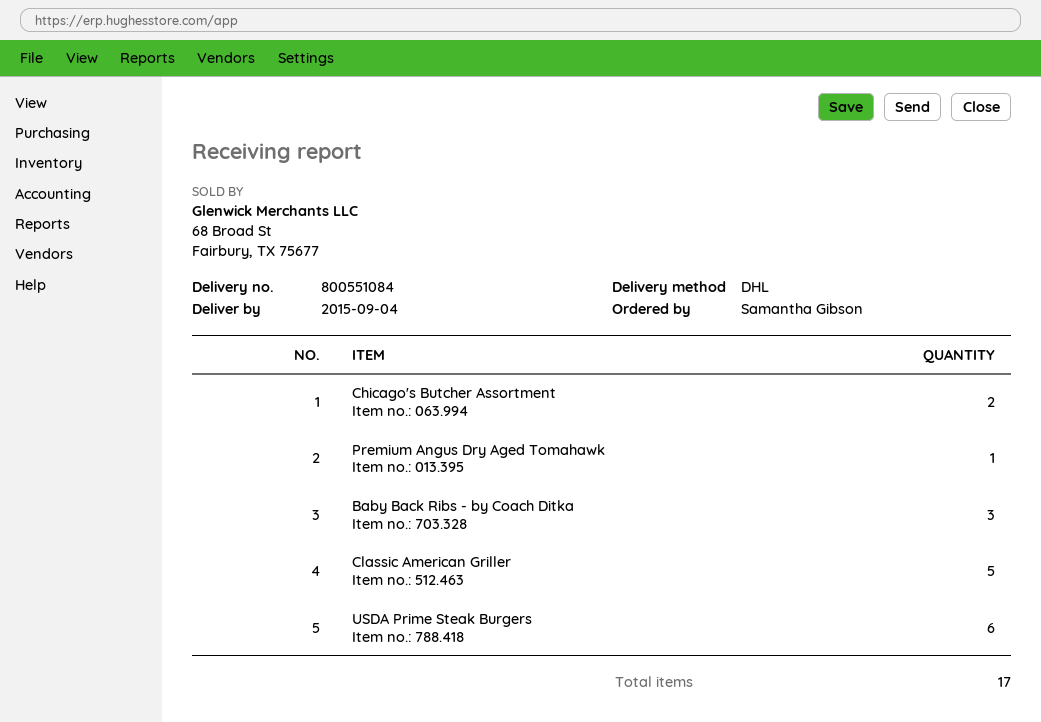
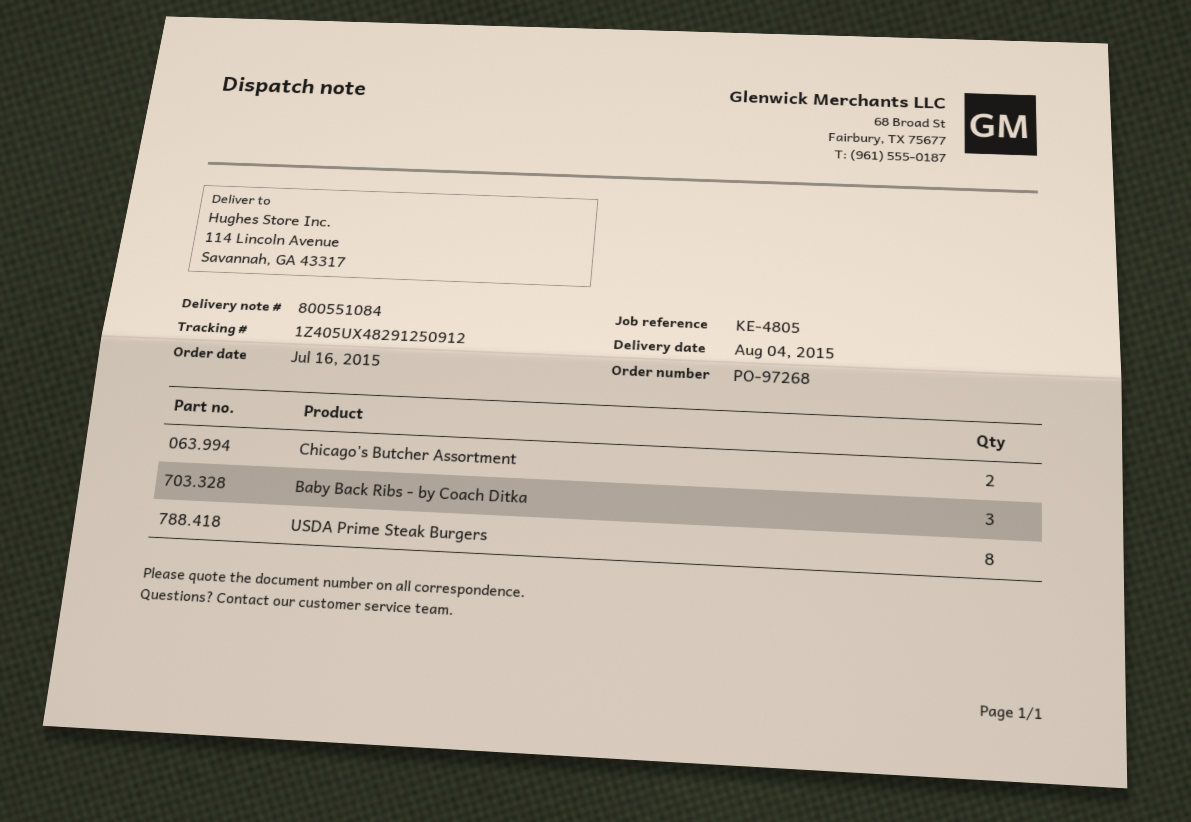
delivery date: 2015-09-04 -> 2015-08-04
Premium Angus Dry Aged Tomahawk: 1 -> none
Classic American Griller: 5 -> none
USDA Prime Steak Burgers: 6 -> 8

